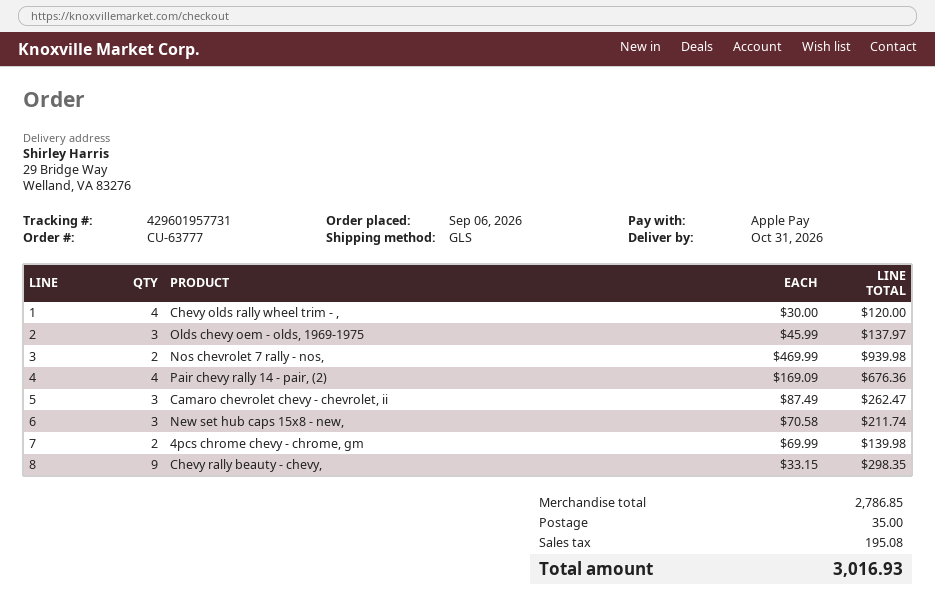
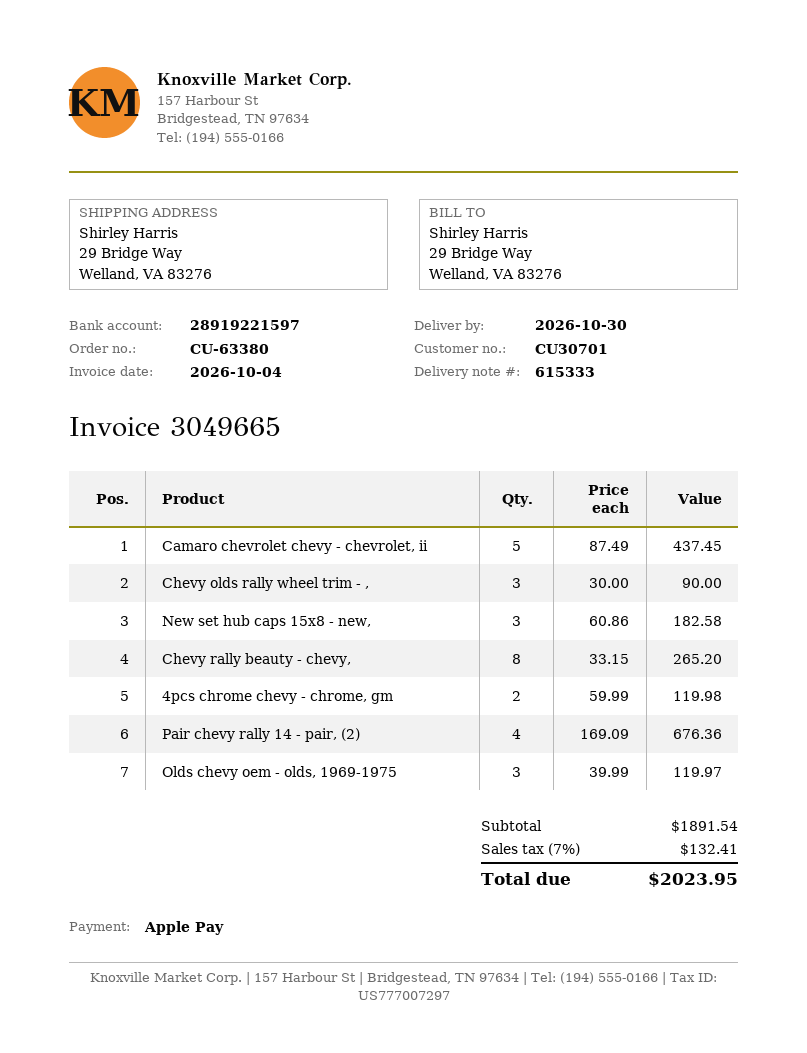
order number: CU-63777 -> CU-63380
delivery date: 2026-10-31 -> 2026-10-30
Chevy olds rally wheel trim - ,: 4 x 30.00 = 120.00 -> 3 x 30.00 = 90.00
Olds chevy oem - olds, 1969-1975: 3 x 45.99 = 137.97 -> 3 x 39.99 = 119.97
Nos chevrolet 7 rally - nos,: 2 x 469.99 = 939.98 -> none
Camaro chevrolet chevy - chevrolet, ii: 3 x 87.49 = 262.47 -> 5 x 87.49 = 437.45
New set hub caps 15x8 - new,: 3 x 70.58 = 211.74 -> 3 x 60.86 = 182.58
4pcs chrome chevy - chrome, gm: 2 x 69.99 = 139.98 -> 2 x 59.99 = 119.98
Chevy rally beauty - chevy,: 9 x 33.15 = 298.35 -> 8 x 33.15 = 265.20
subtotal: 2786.85 -> 1891.54
shipping: 35.00 -> none
tax: 195.08 -> 132.41
total: 3016.93 -> 2023.95

